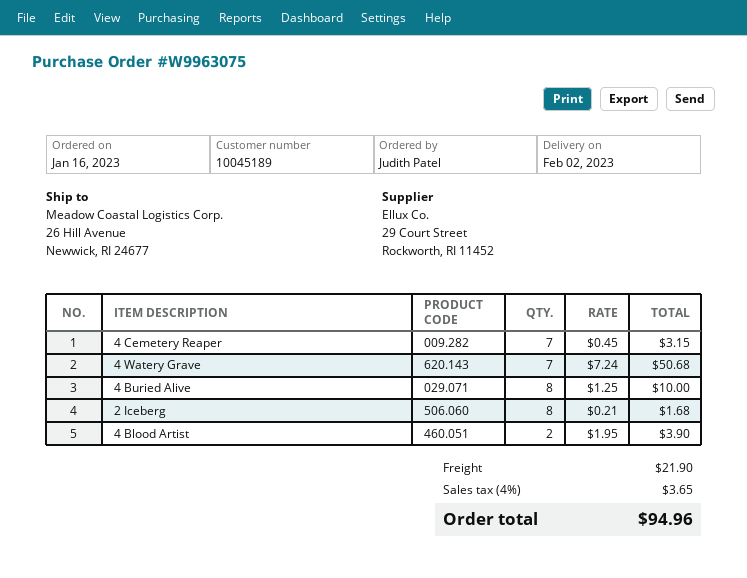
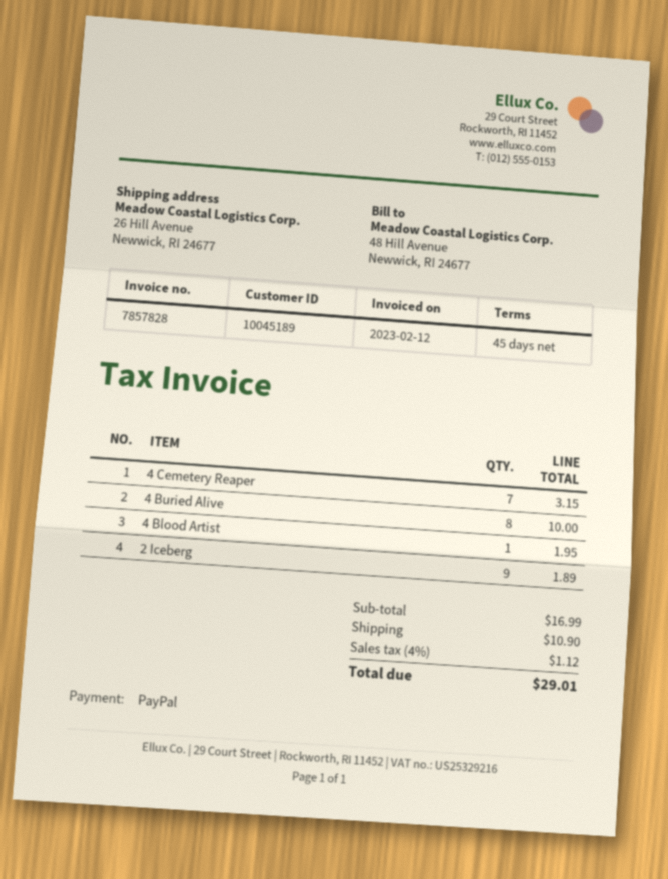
4 Watery Grave: 7 for 50.68 -> none
2 Iceberg: 8 for 1.68 -> 9 for 1.89
4 Blood Artist: 2 for 3.90 -> 1 for 1.95
shipping: 21.90 -> 10.90
tax: 4% = 3.65 -> 4% = 1.12
total: 94.96 -> 29.01

